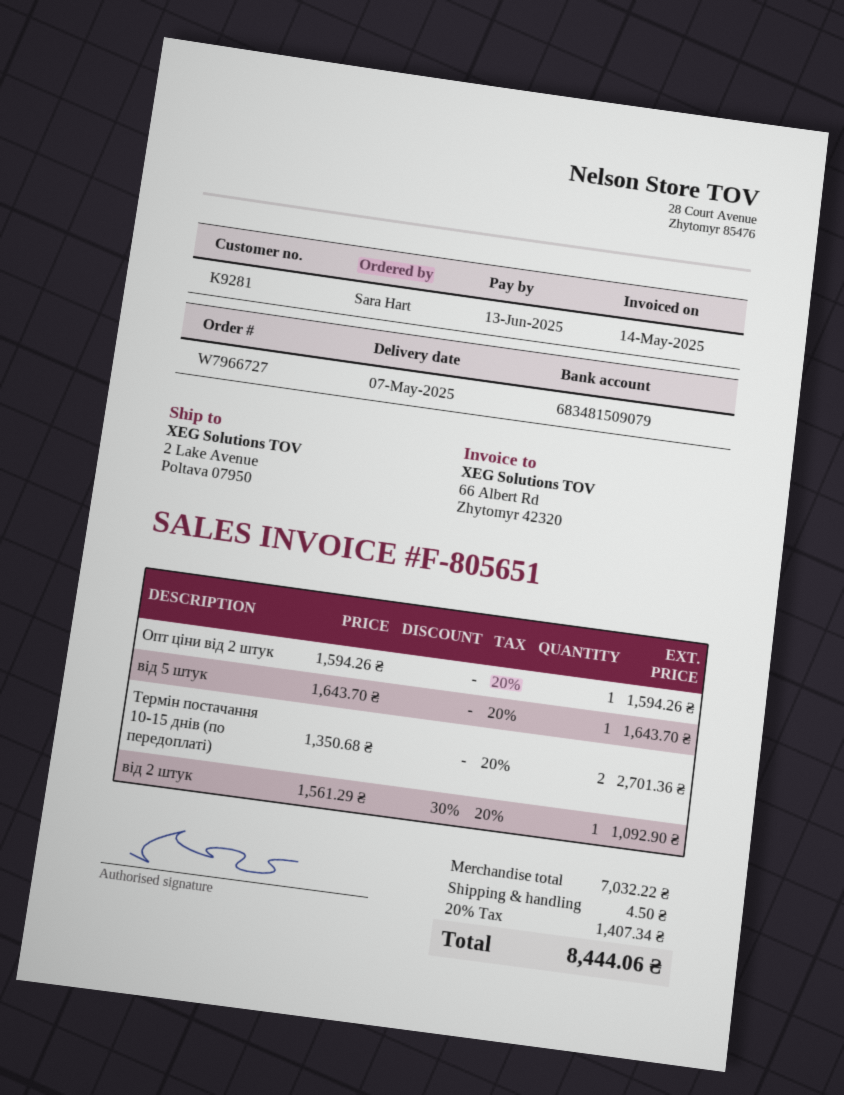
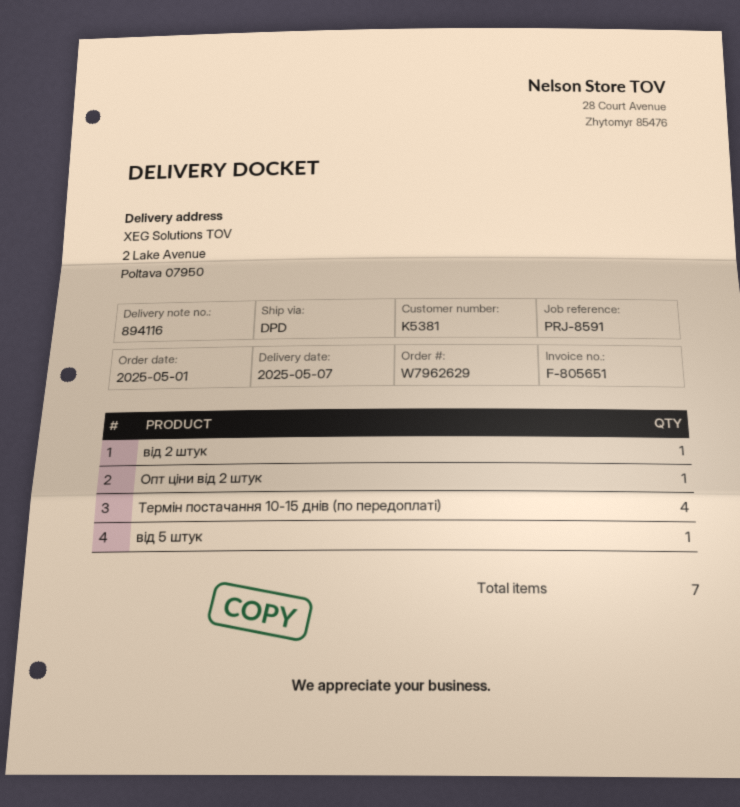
order number: W7966727 -> W7962629
customer number: K9281 -> K5381
Термін постачання 10-15 днів (по передоплаті): 2 -> 4

